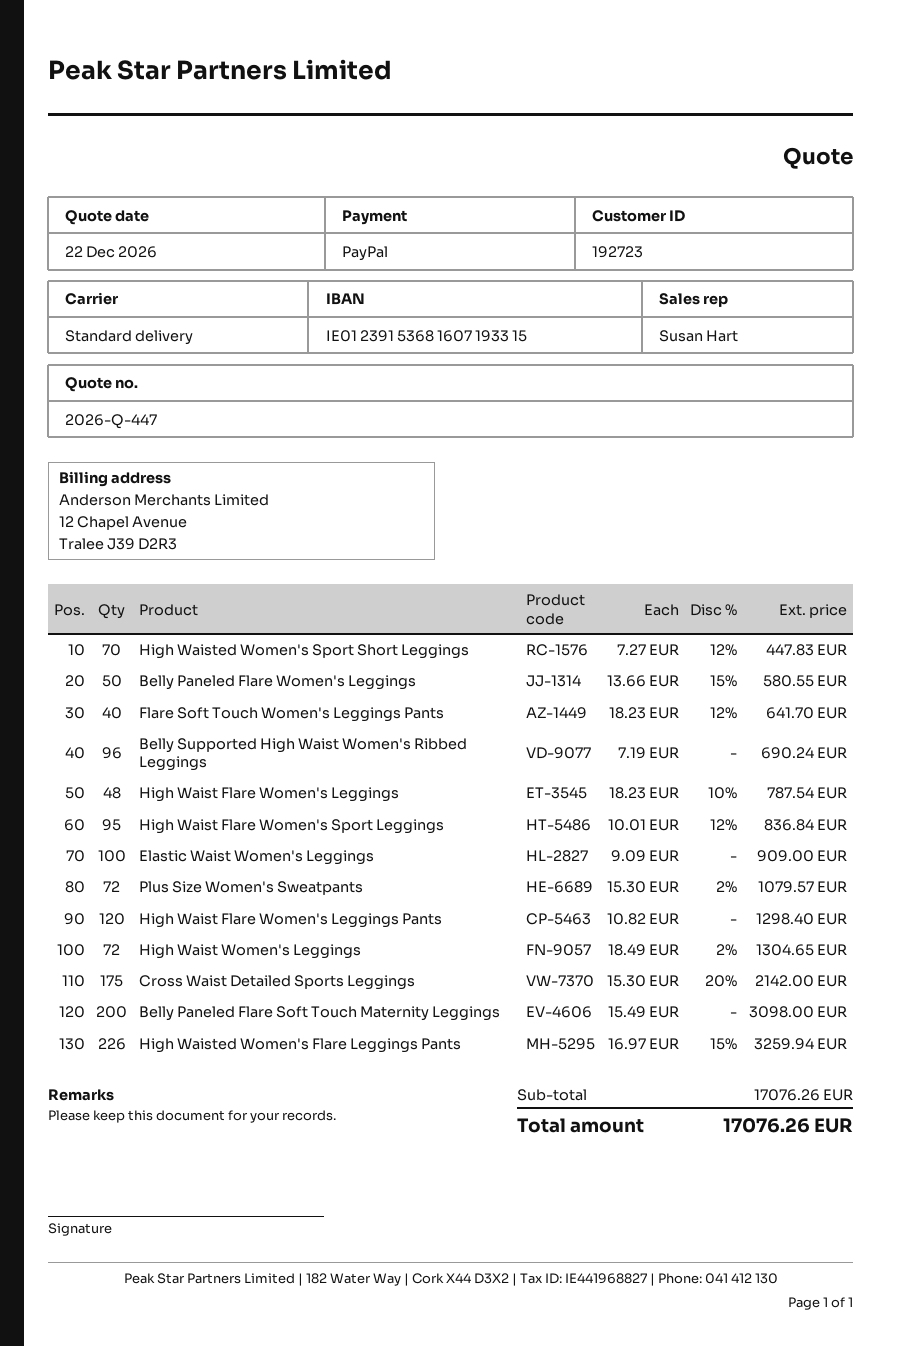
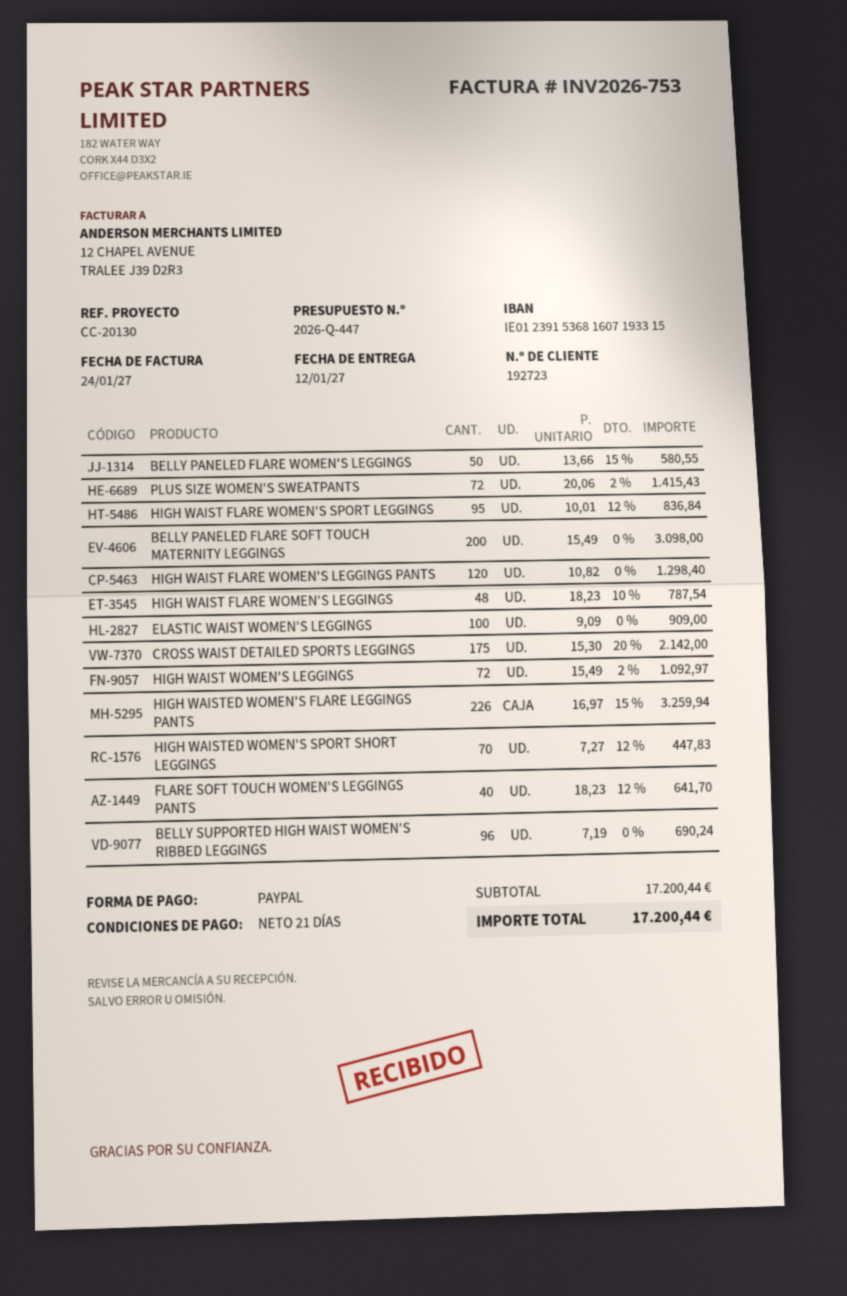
Plus Size Women's Sweatpants: 72 x 15.30 - 2% = 1079.57 -> 72 x 20.06 - 2% = 1415.43
High Waist Women's Leggings: 72 x 18.49 - 2% = 1304.65 -> 72 x 15.49 - 2% = 1092.97
subtotal: 17076.26 -> 17200.44
total: 17076.26 -> 17200.44

